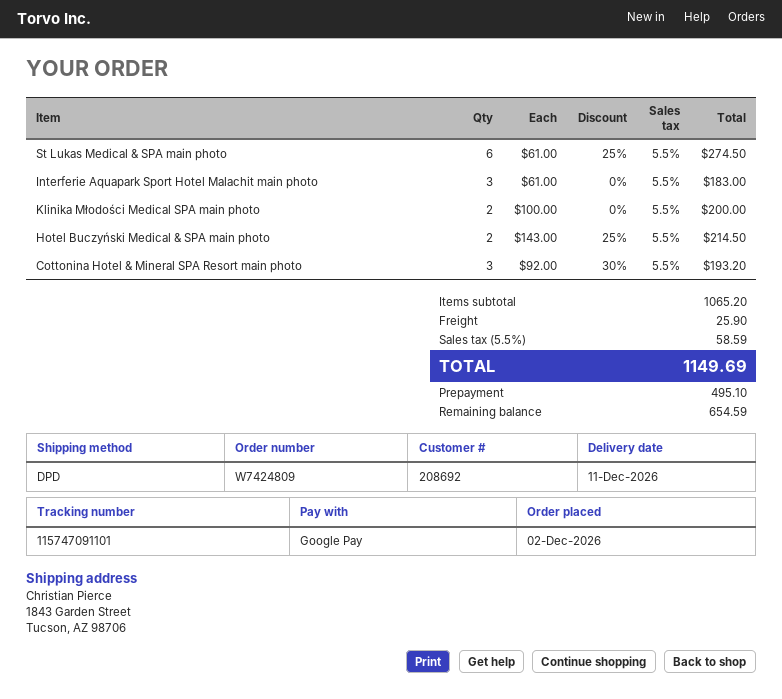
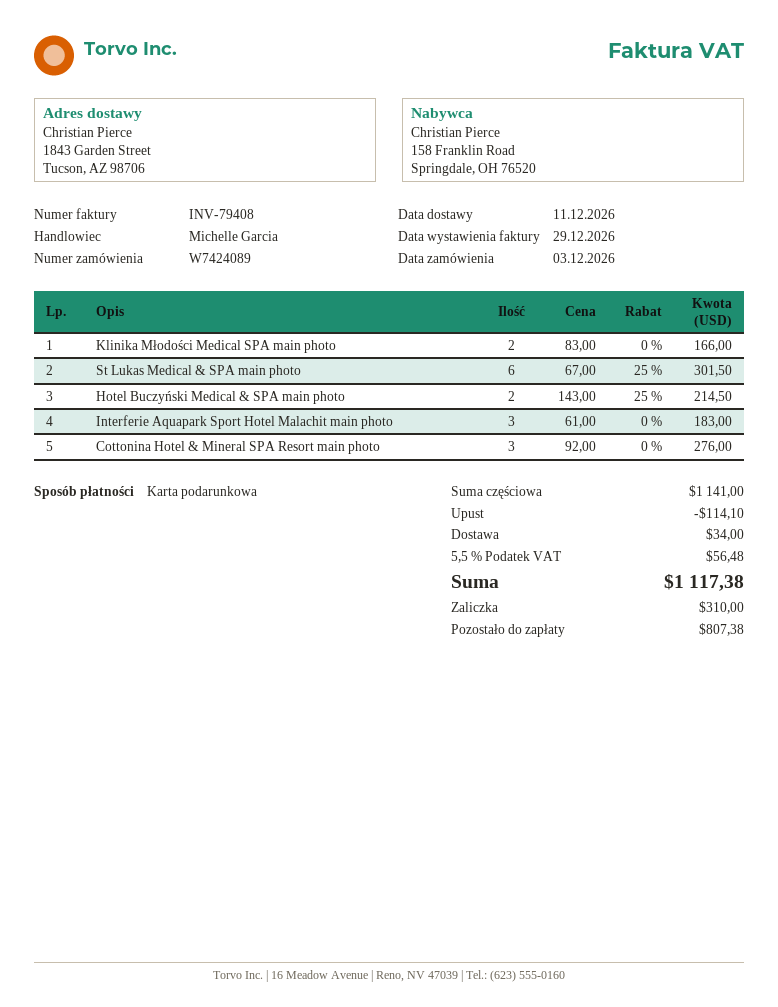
order number: W7424809 -> W7424089
order date: 2026-12-02 -> 2026-12-03
payment method: Google Pay -> gift card
St Lukas Medical & SPA main photo: 6 x 61.00 - 25% = 274.50 -> 6 x 67.00 - 25% = 301.50
Klinika Młodości Medical SPA main photo: 2 x 100.00 = 200.00 -> 2 x 83.00 = 166.00
Cottonina Hotel & Mineral SPA Resort main photo: 3 x 92.00 - 30% = 193.20 -> 3 x 92.00 = 276.00
subtotal: 1065.20 -> 1141.00
discount: none -> 114.10
shipping: 25.90 -> 34.00
tax: 5.5% = 58.59 -> 5.5% = 56.48
total: 1149.69 -> 1117.38
deposit: 495.10 -> 310.00
balance: 654.59 -> 807.38

